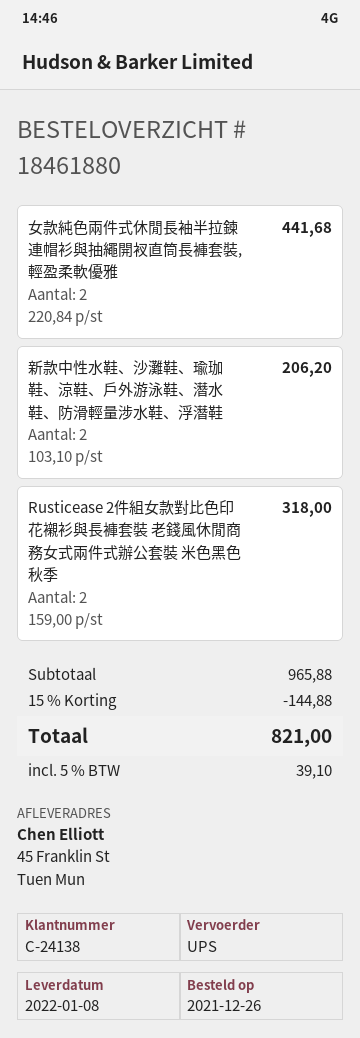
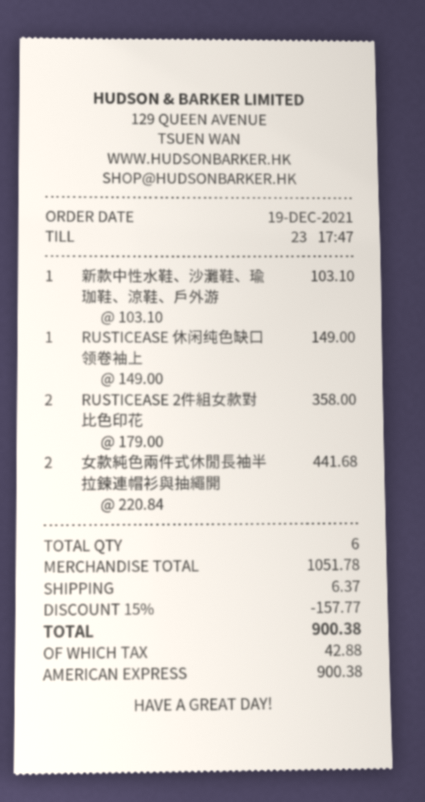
order date: 2021-12-26 -> 2021-12-19
新款中性水鞋、沙灘鞋、瑜珈鞋、涼鞋、戶外游泳鞋、潛水鞋、防滑輕量涉水鞋、浮潛鞋: 2 x 103.10 = 206.20 -> 1 x 103.10 = 103.10
Rusticease 2件組女款對比色印花襯衫與長褲套裝 老錢風休閒商務女式兩件式辦公套裝 米色黑色秋季: 2 x 159.00 = 318.00 -> 2 x 179.00 = 358.00
RUSTICEASE 休闲纯色缺口领卷袖上: none -> 1 x 149.00 = 149.00
subtotal: 965.88 -> 1051.78
discount: 15% = 144.88 -> 15% = 157.77
shipping: none -> 6.37
tax: 39.10 -> 42.88
total: 821.00 -> 900.38

